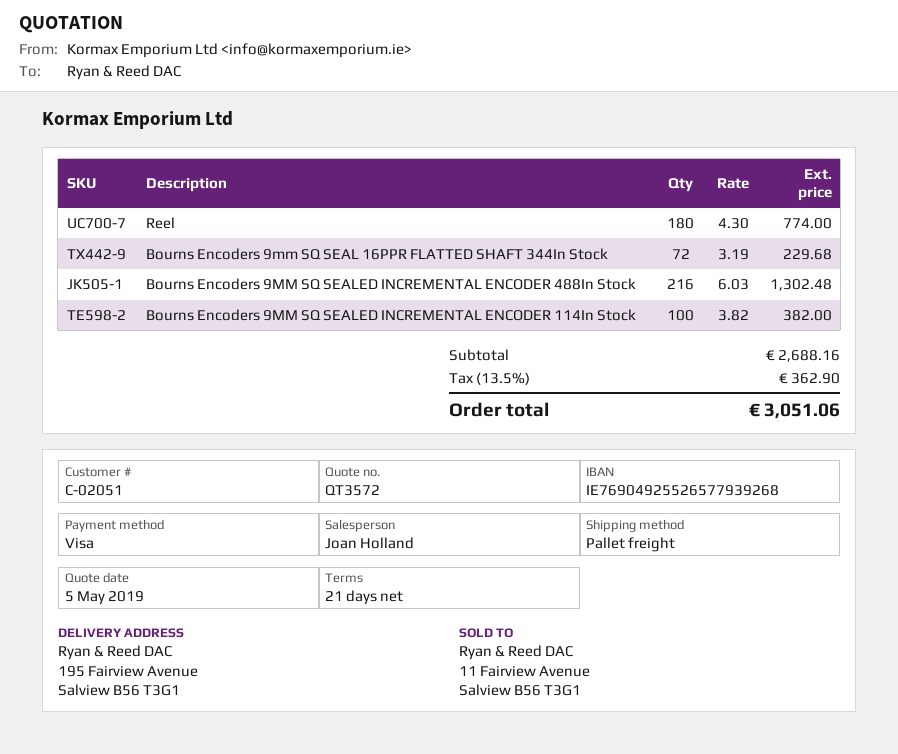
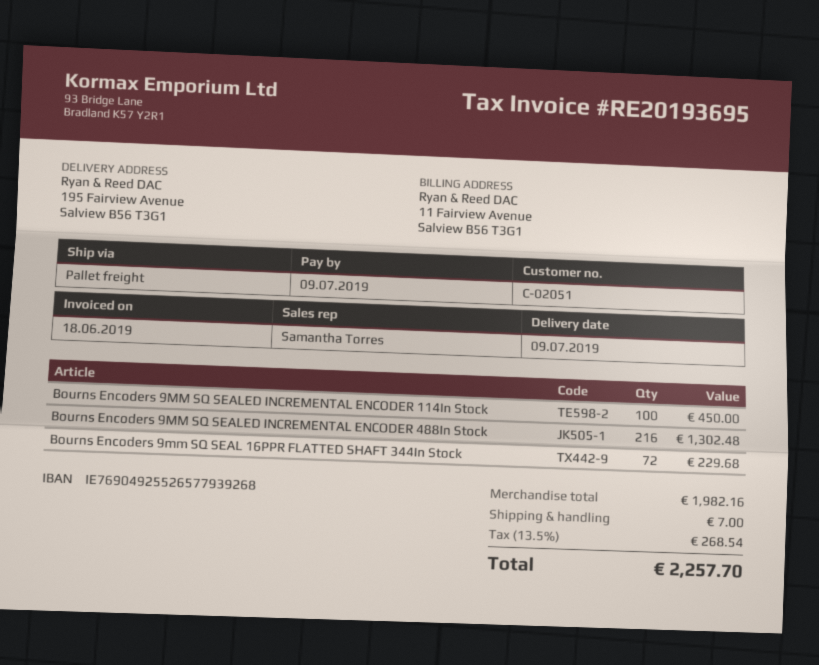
sales rep: Joan Holland -> Samantha Torres
Reel: 180 for 774.00 -> none
Bourns Encoders 9MM SQ SEALED INCREMENTAL ENCODER 114In Stock: 100 for 382.00 -> 100 for 450.00
subtotal: 2688.16 -> 1982.16
shipping: none -> 7.00
tax: 13.5% = 362.90 -> 13.5% = 268.54
total: 3051.06 -> 2257.70

